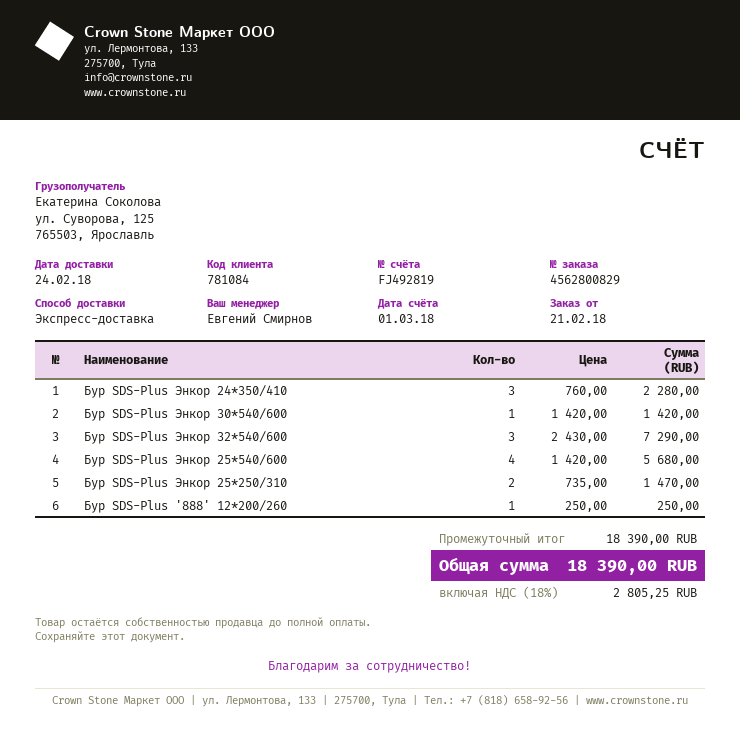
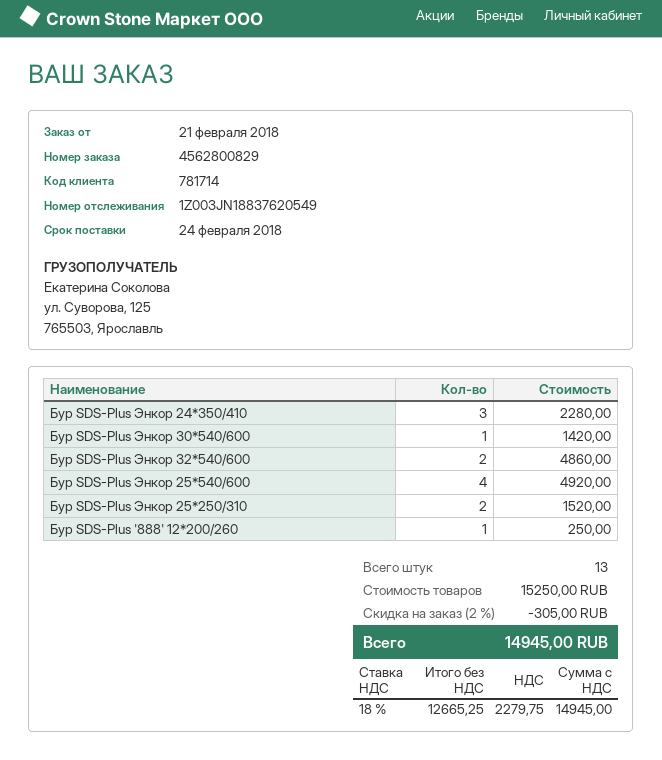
customer number: 781084 -> 781714
Бур SDS-Plus Энкор 32*540/600: 3 for 7290.00 -> 2 for 4860.00
Бур SDS-Plus Энкор 25*540/600: 4 for 5680.00 -> 4 for 4920.00
Бур SDS-Plus Энкор 25*250/310: 2 for 1470.00 -> 2 for 1520.00
subtotal: 18390.00 -> 15250.00
discount: none -> 2% = 305.00
tax: 18% = 2805.25 -> 18% = 2279.75
total: 18390.00 -> 14945.00

